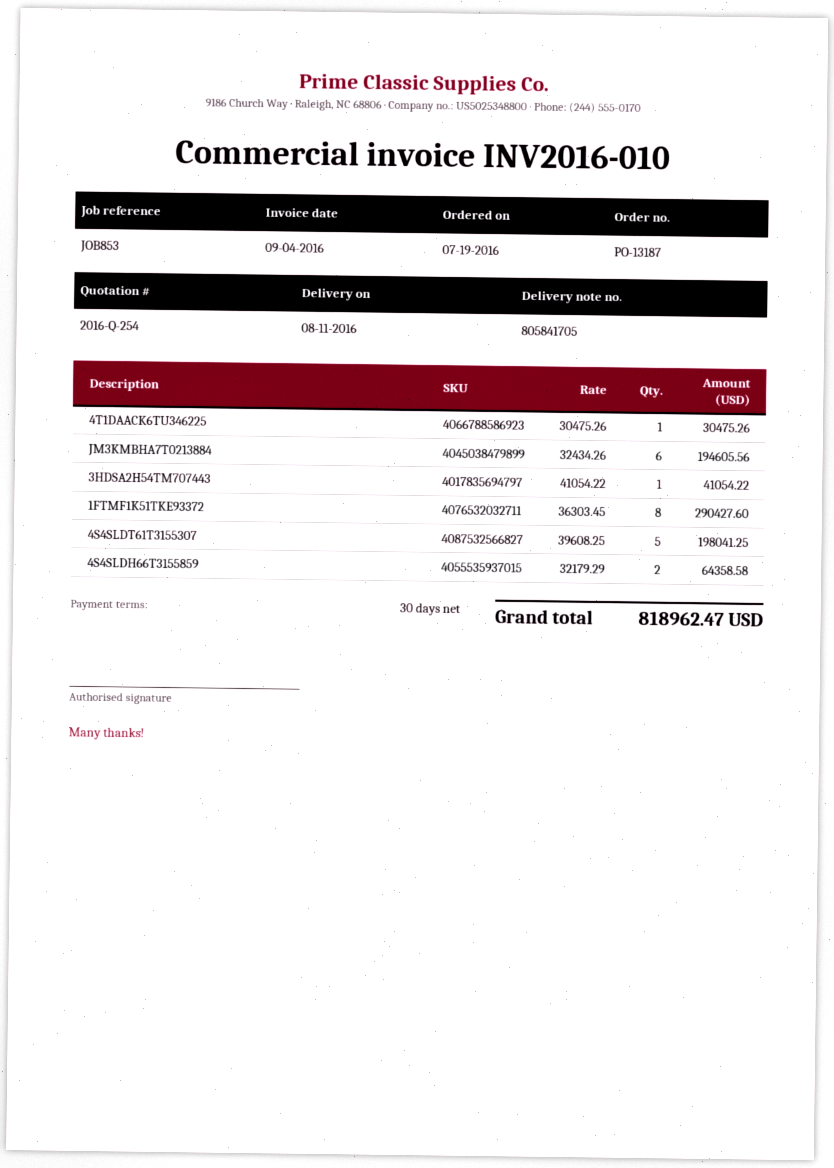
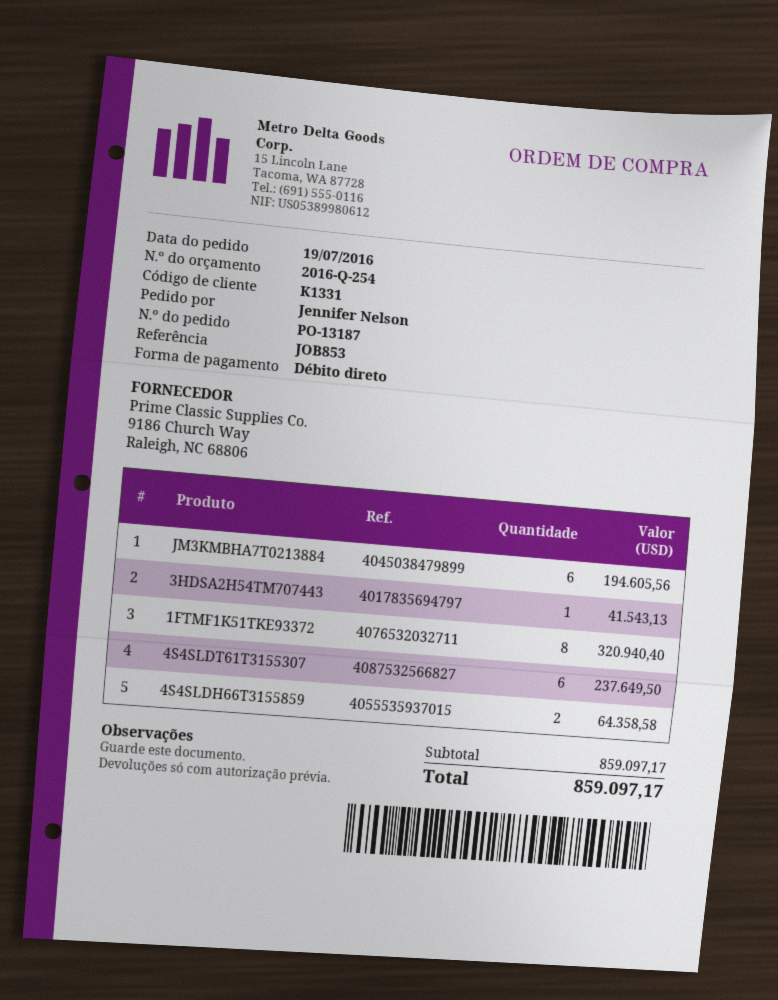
4T1DAACK6TU346225: 1 for 30475.26 -> none
3HDSA2H54TM707443: 1 for 41054.22 -> 1 for 41543.13
1FTMF1K51TKE93372: 8 for 290427.60 -> 8 for 320940.40
4S4SLDT61T3155307: 5 for 198041.25 -> 6 for 237649.50
total: 818962.47 -> 859097.17

